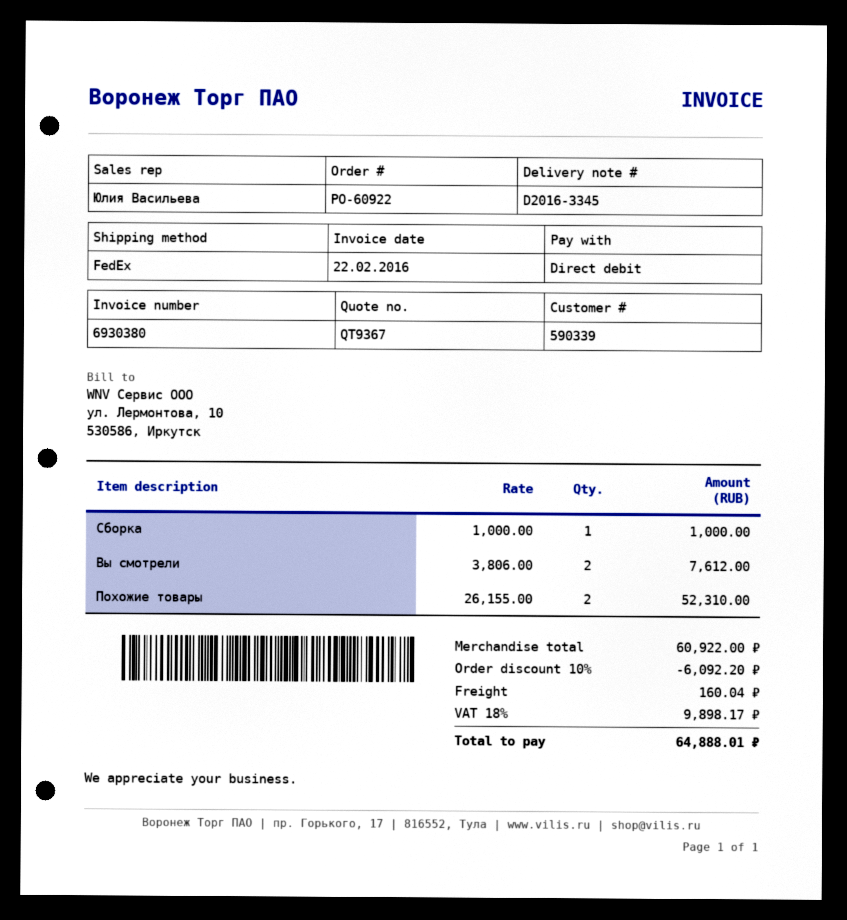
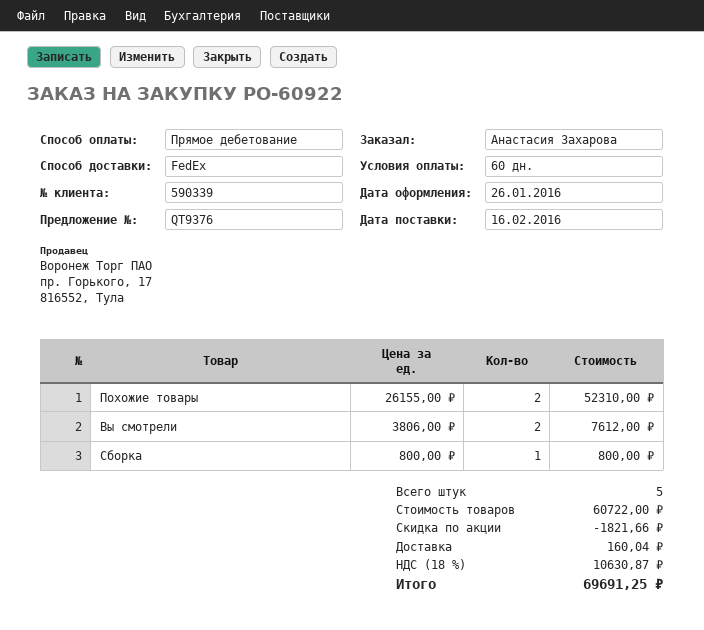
quote number: QT9367 -> QT9376
Сборка: 1 x 1000.00 = 1000.00 -> 1 x 800.00 = 800.00
subtotal: 60922.00 -> 60722.00
discount: 6092.20 -> 1821.66
tax: 18% = 9898.17 -> 18% = 10630.87
total: 64888.01 -> 69691.25

